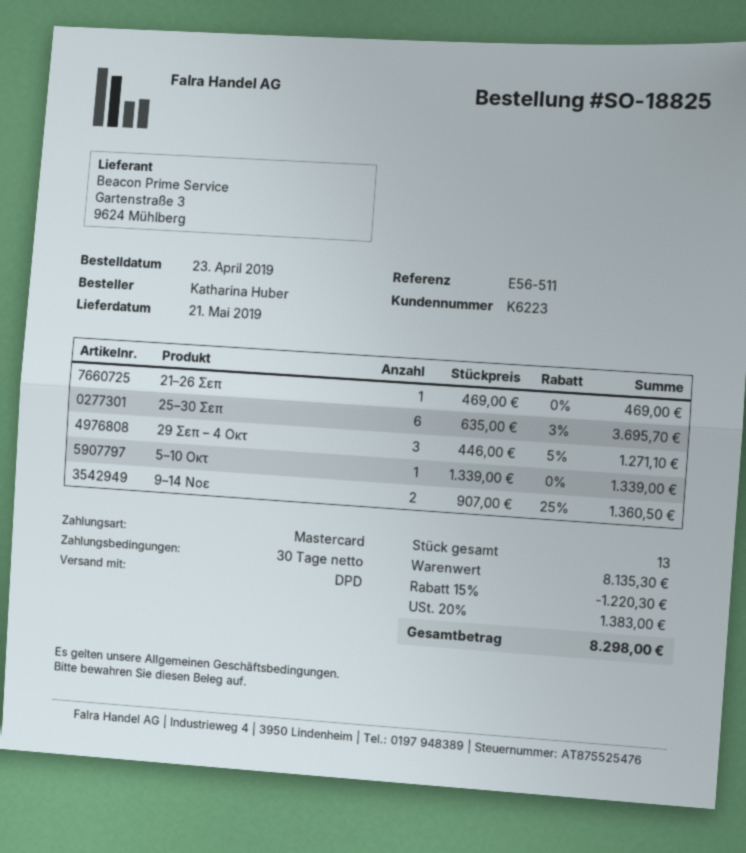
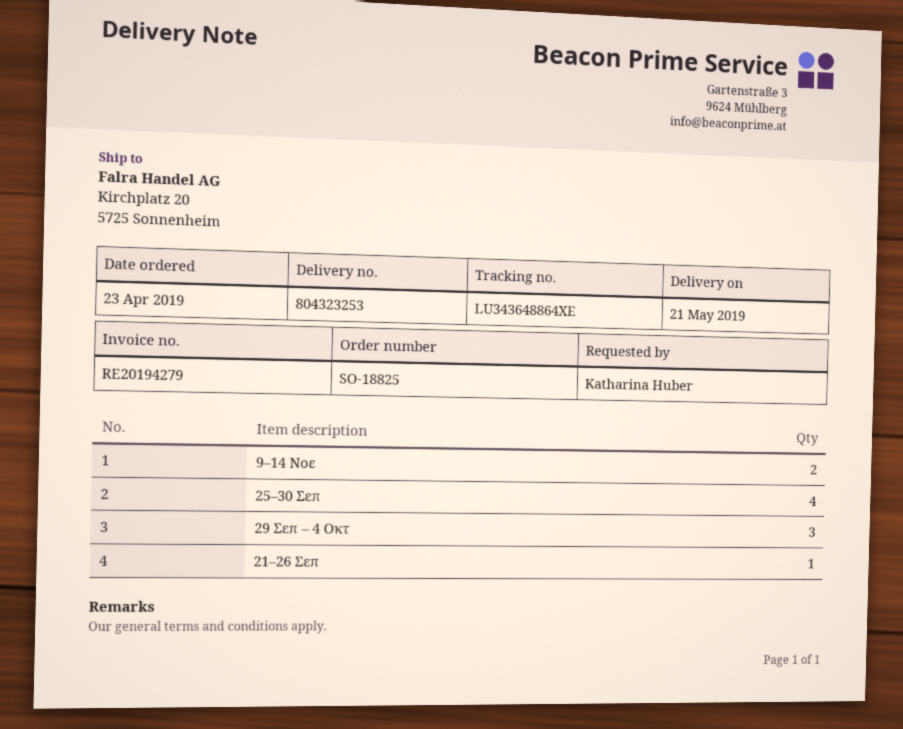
25–30 Σεπ: 6 -> 4
5–10 Οκτ: 1 -> none

